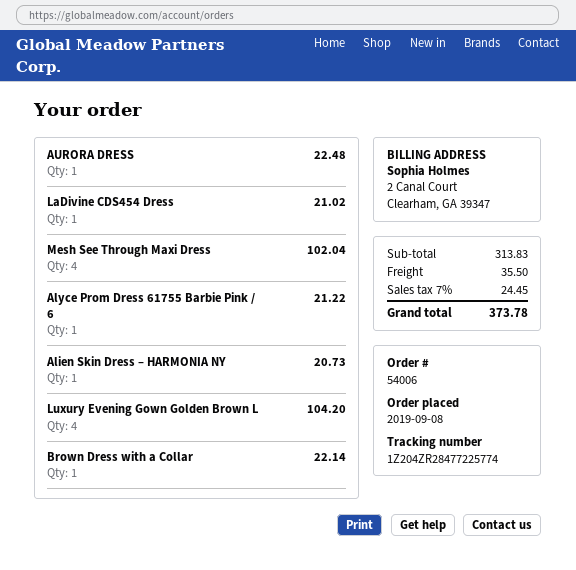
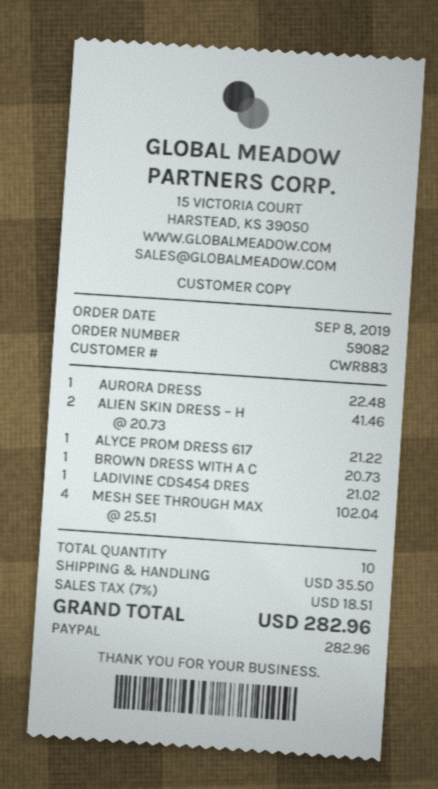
order number: 54006 -> 59082
Alien Skin Dress – HARMONIA NY: 1 for 20.73 -> 2 for 41.46
Luxury Evening Gown Golden Brown L: 4 for 104.20 -> none
Brown Dress with a Collar: 1 for 22.14 -> 1 for 20.73
tax: 7% = 24.45 -> 7% = 18.51
total: 373.78 -> 282.96

